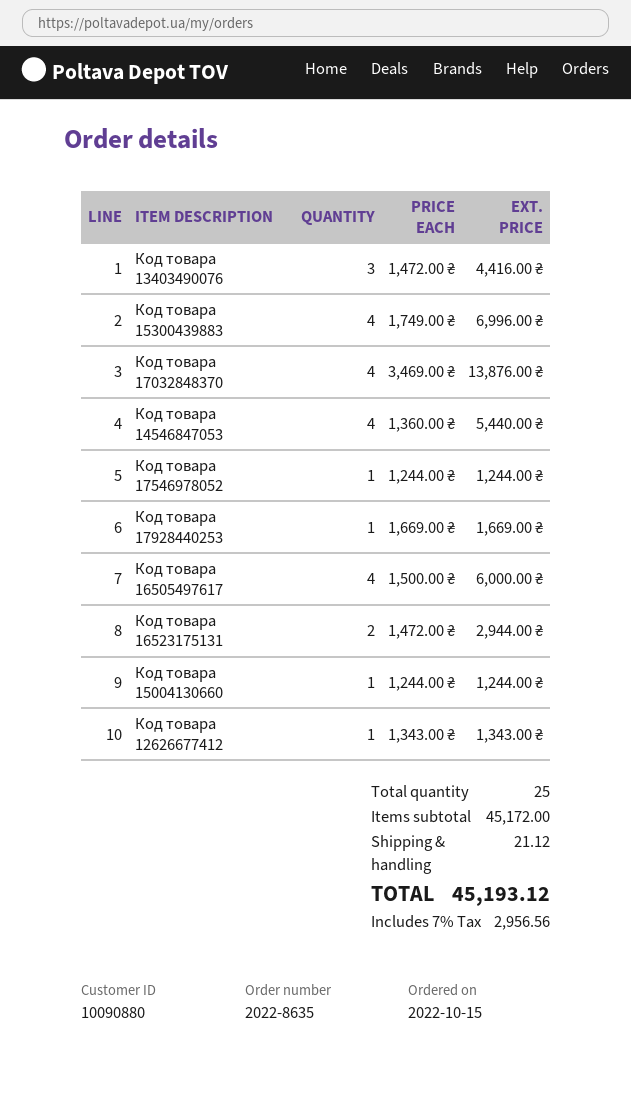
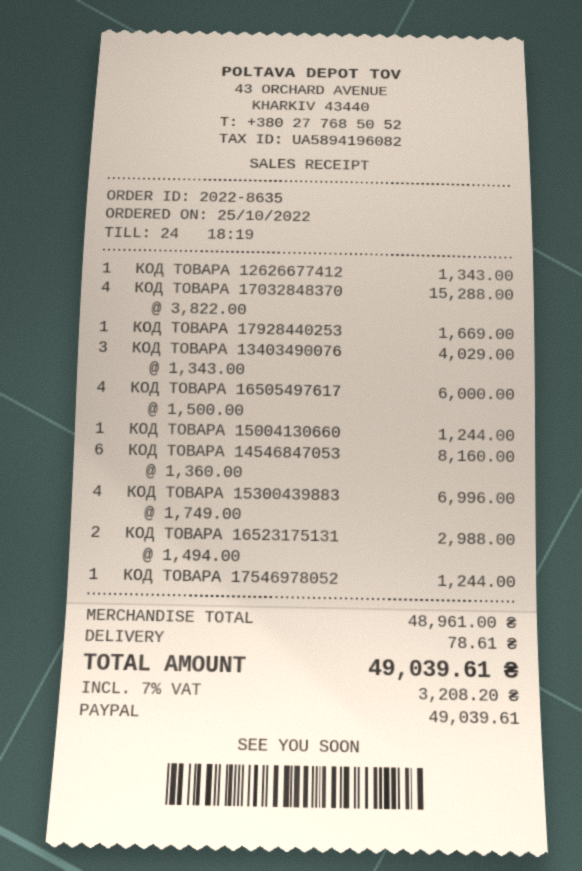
order date: 2022-10-15 -> 2022-10-25
Код товара 13403490076: 3 x 1472.00 = 4416.00 -> 3 x 1343.00 = 4029.00
Код товара 17032848370: 4 x 3469.00 = 13876.00 -> 4 x 3822.00 = 15288.00
Код товара 14546847053: 4 x 1360.00 = 5440.00 -> 6 x 1360.00 = 8160.00
Код товара 16523175131: 2 x 1472.00 = 2944.00 -> 2 x 1494.00 = 2988.00
subtotal: 45172.00 -> 48961.00
shipping: 21.12 -> 78.61
tax: 7% = 2956.56 -> 7% = 3208.20
total: 45193.12 -> 49039.61

